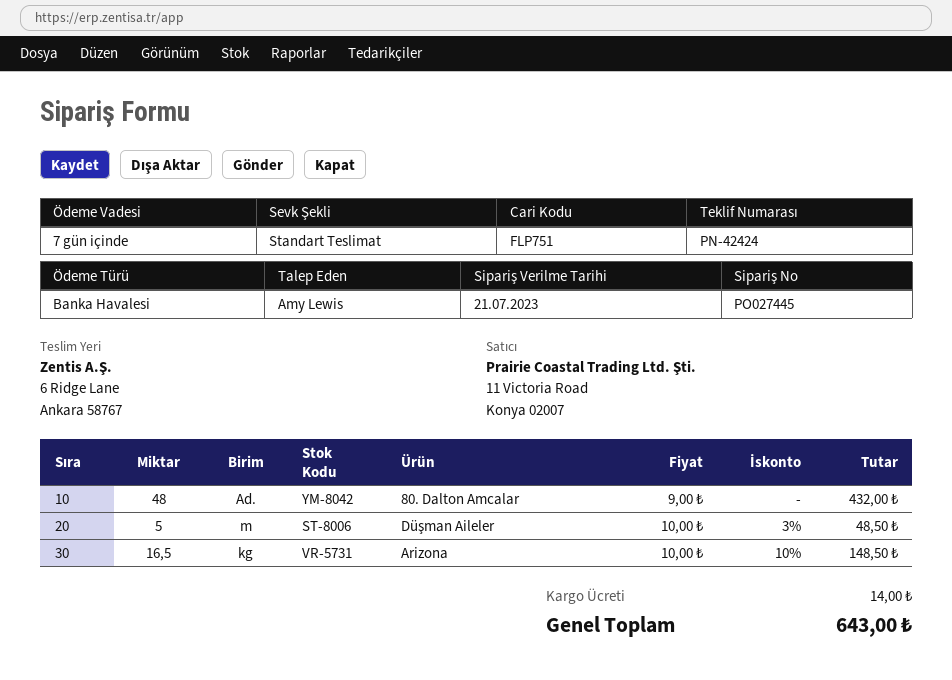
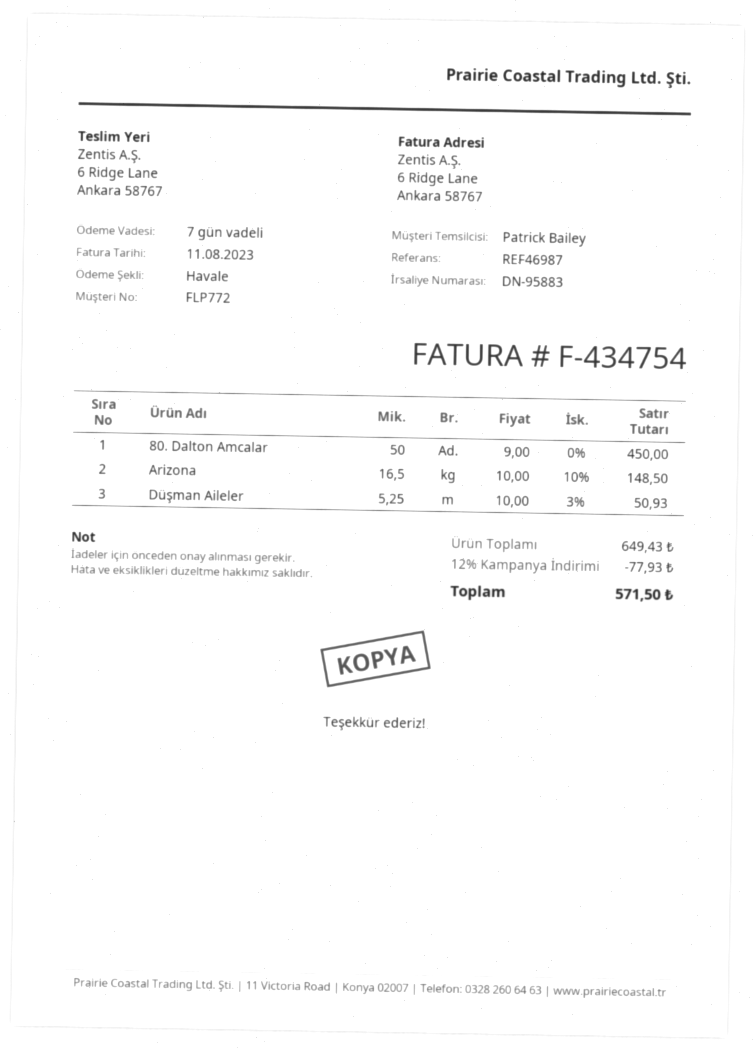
customer number: FLP751 -> FLP772
80. Dalton Amcalar: 48 x 9.00 = 432.00 -> 50 x 9.00 = 450.00
Düşman Aileler: 5 x 10.00 - 3% = 48.50 -> 5.25 x 10.00 - 3% = 50.93
discount: none -> 12% = 77.93
shipping: 14.00 -> none
total: 643.00 -> 571.50

